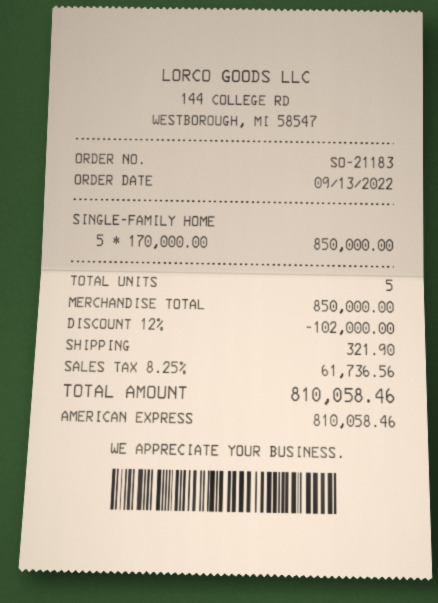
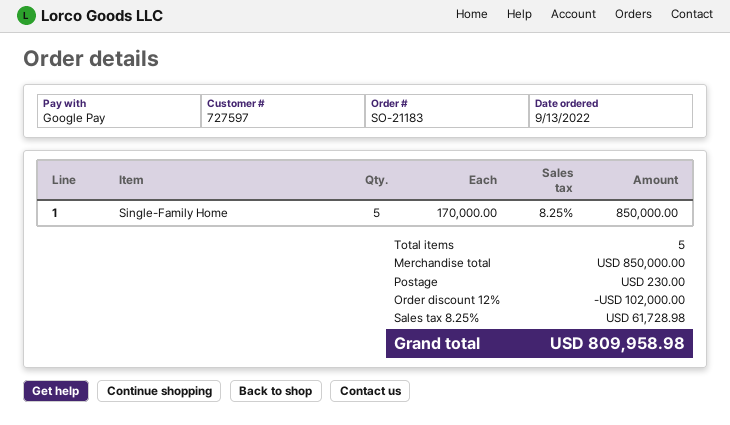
payment method: American Express -> Google Pay
shipping: 321.90 -> 230.00
tax: 8.25% = 61736.56 -> 8.25% = 61728.98
total: 810058.46 -> 809958.98

